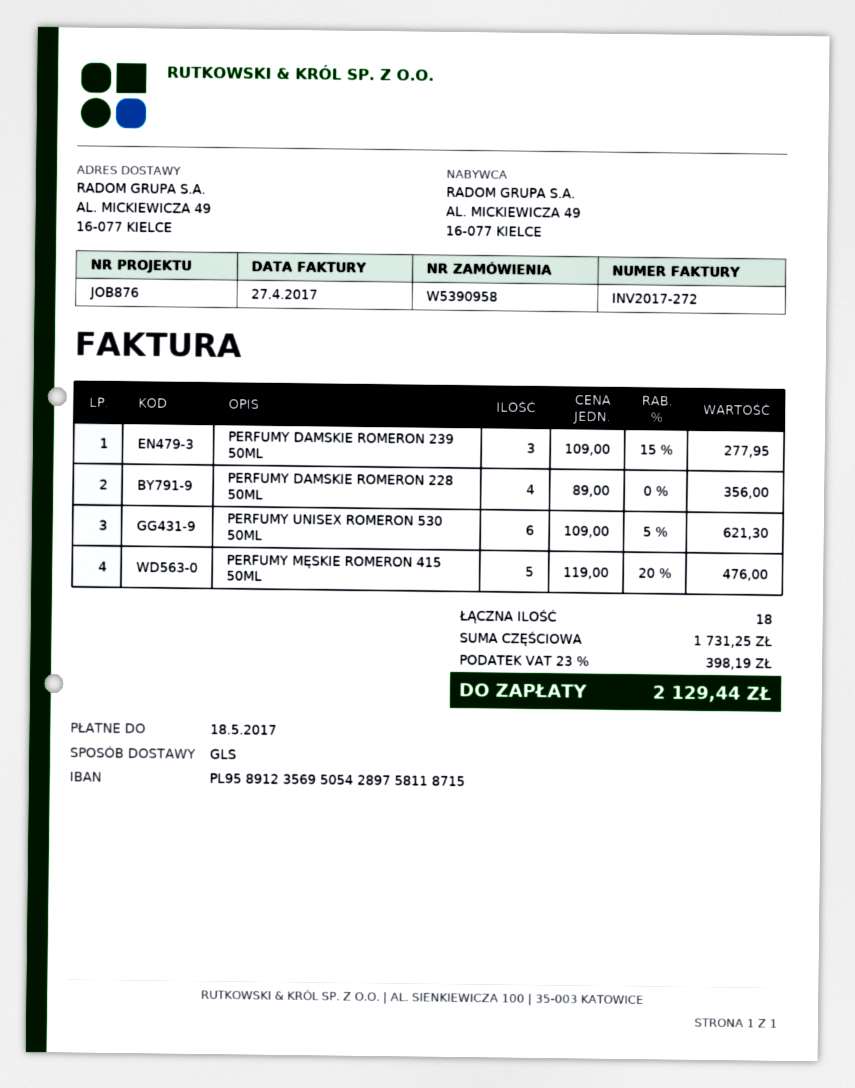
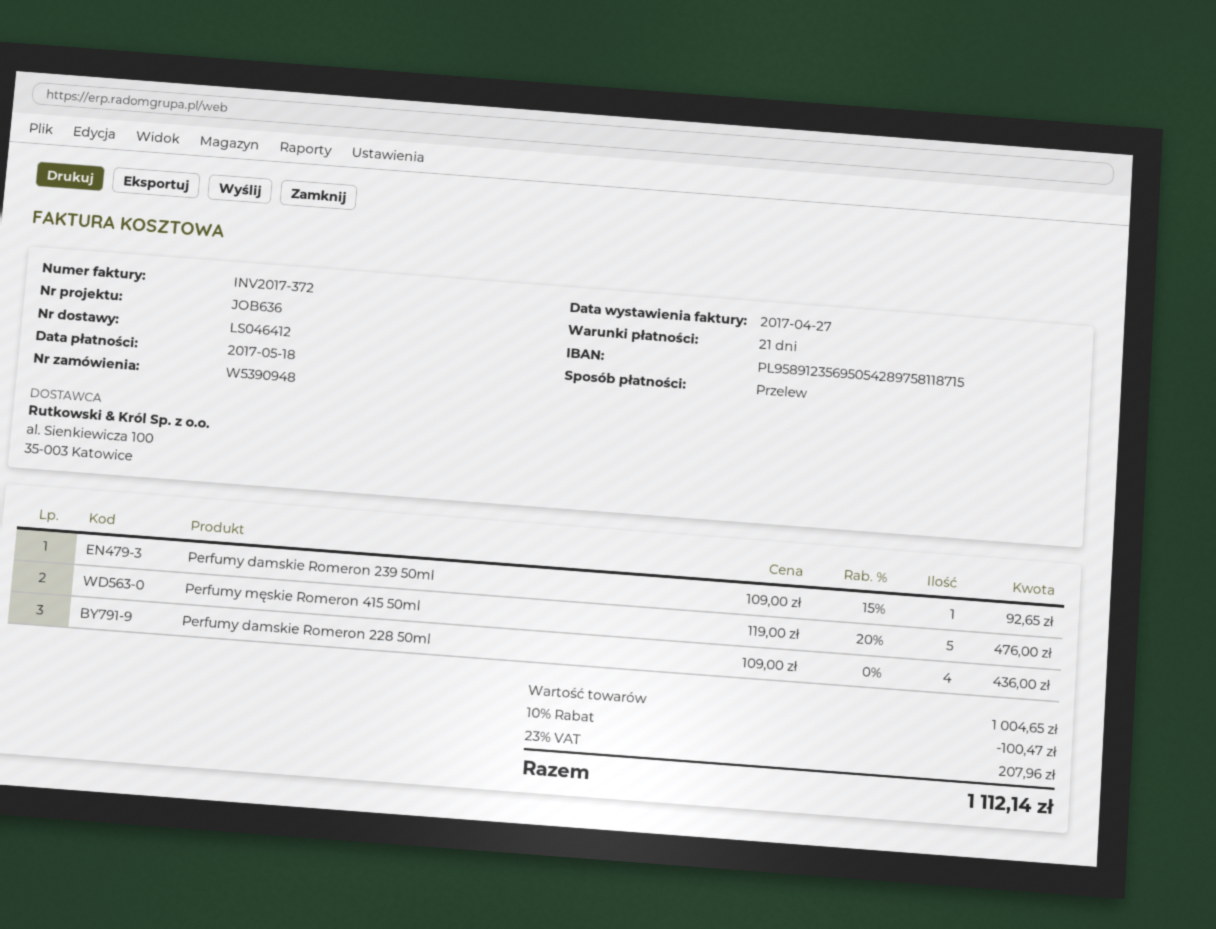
order number: W5390958 -> W5390948
invoice number: INV2017-272 -> INV2017-372
reference: JOB876 -> JOB636
PERFUMY DAMSKIE ROMERON 239 50ML: 3 x 109.00 - 15% = 277.95 -> 1 x 109.00 - 15% = 92.65
PERFUMY DAMSKIE ROMERON 228 50ML: 4 x 89.00 = 356.00 -> 4 x 109.00 = 436.00
PERFUMY UNISEX ROMERON 530 50ML: 6 x 109.00 - 5% = 621.30 -> none
subtotal: 1731.25 -> 1004.65
discount: none -> 10% = 100.47
tax: 23% = 398.19 -> 23% = 207.96
total: 2129.44 -> 1112.14

